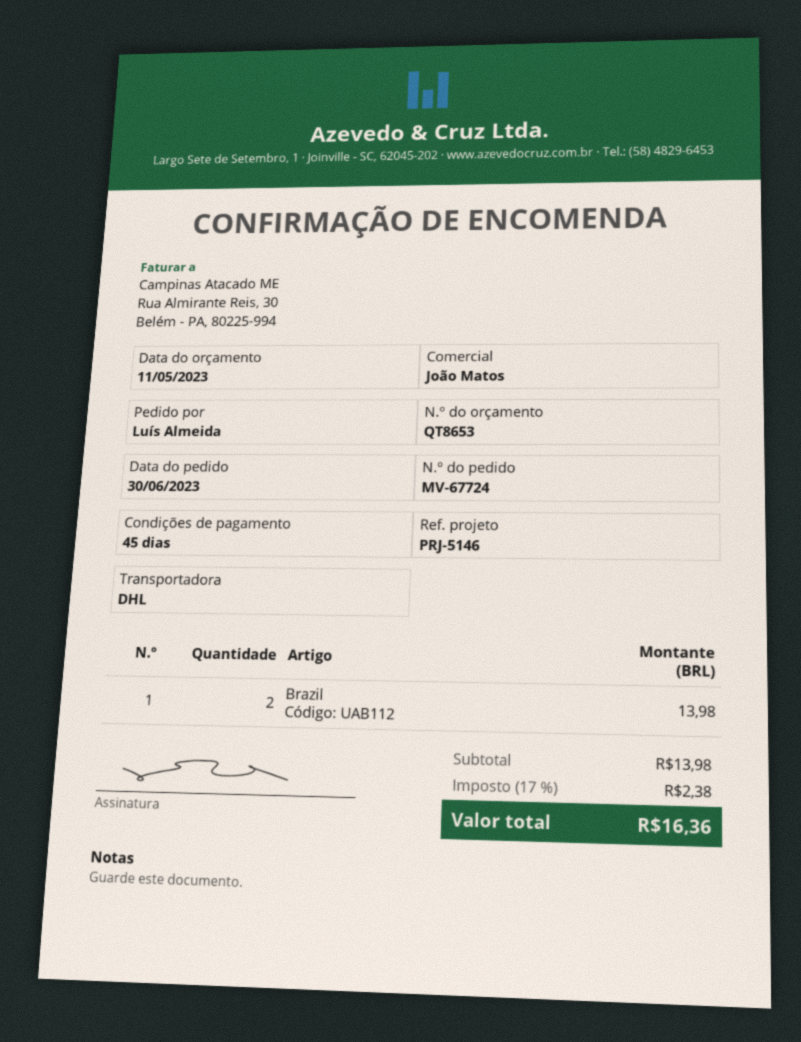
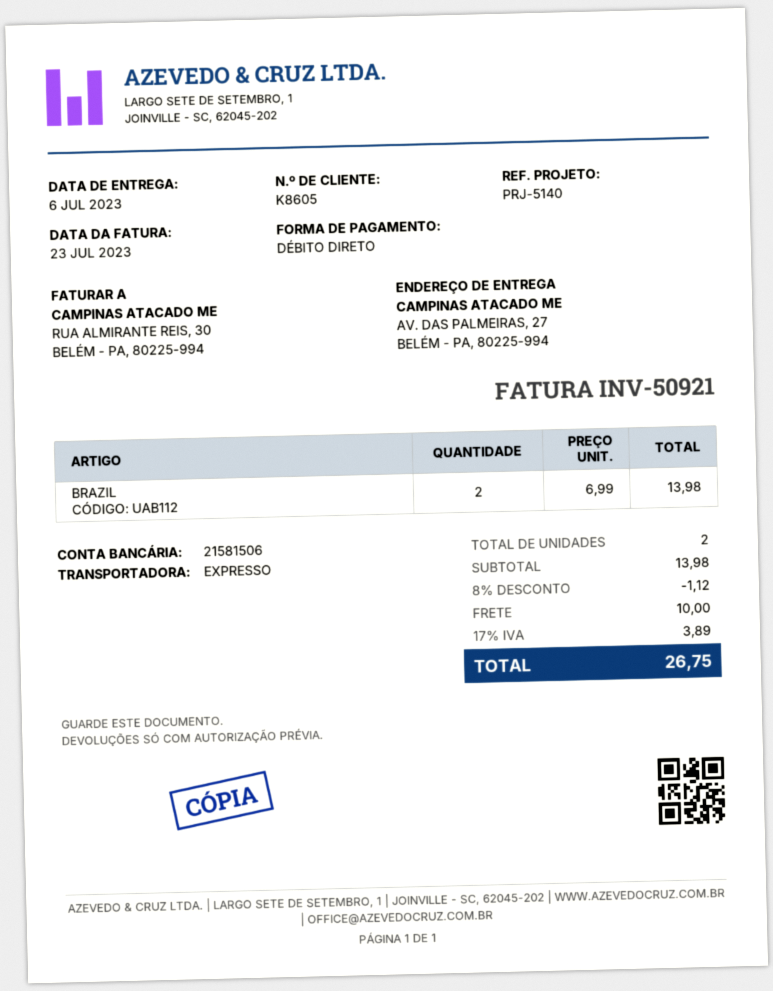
reference: PRJ-5146 -> PRJ-5140
shipping method: DHL -> express
discount: none -> 8% = 1.12
shipping: none -> 10.00
tax: 17% = 2.38 -> 17% = 3.89
total: 16.36 -> 26.75

